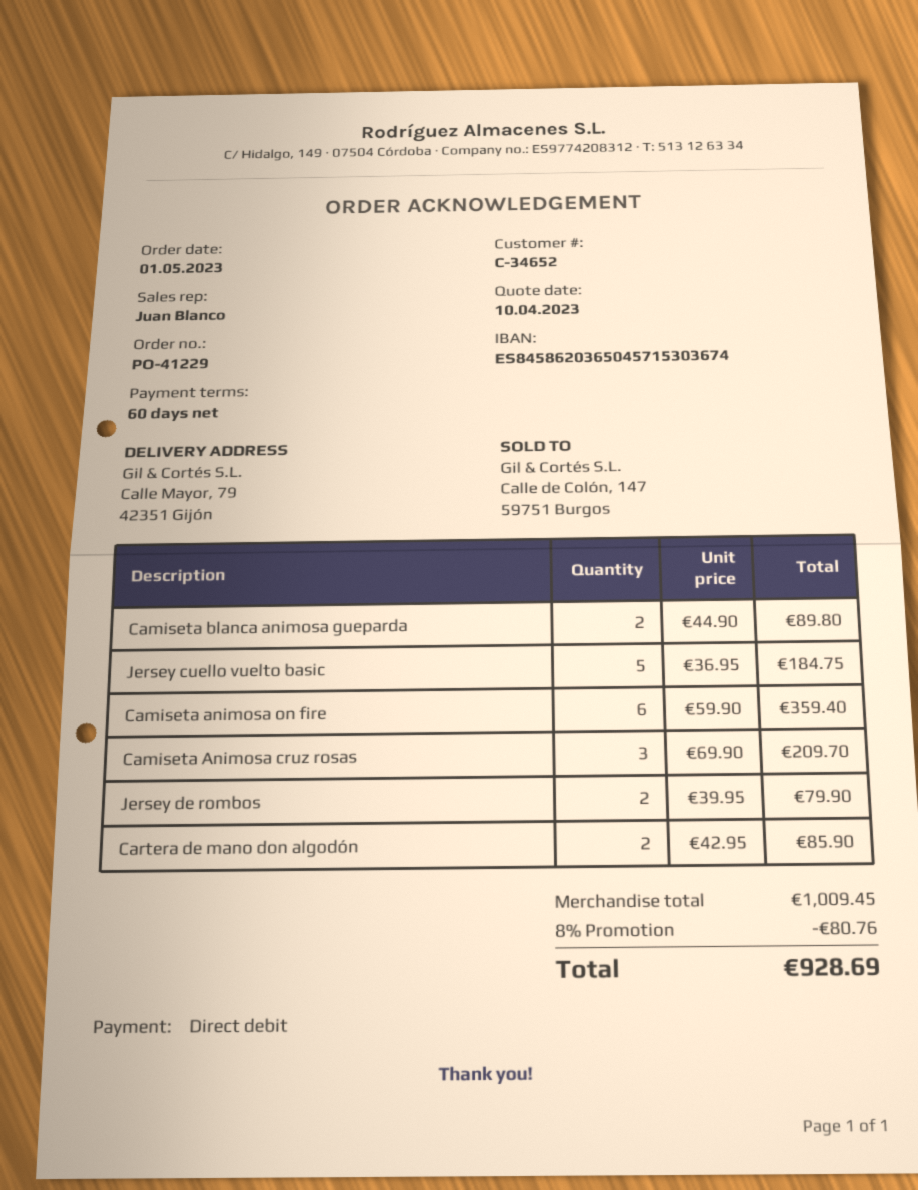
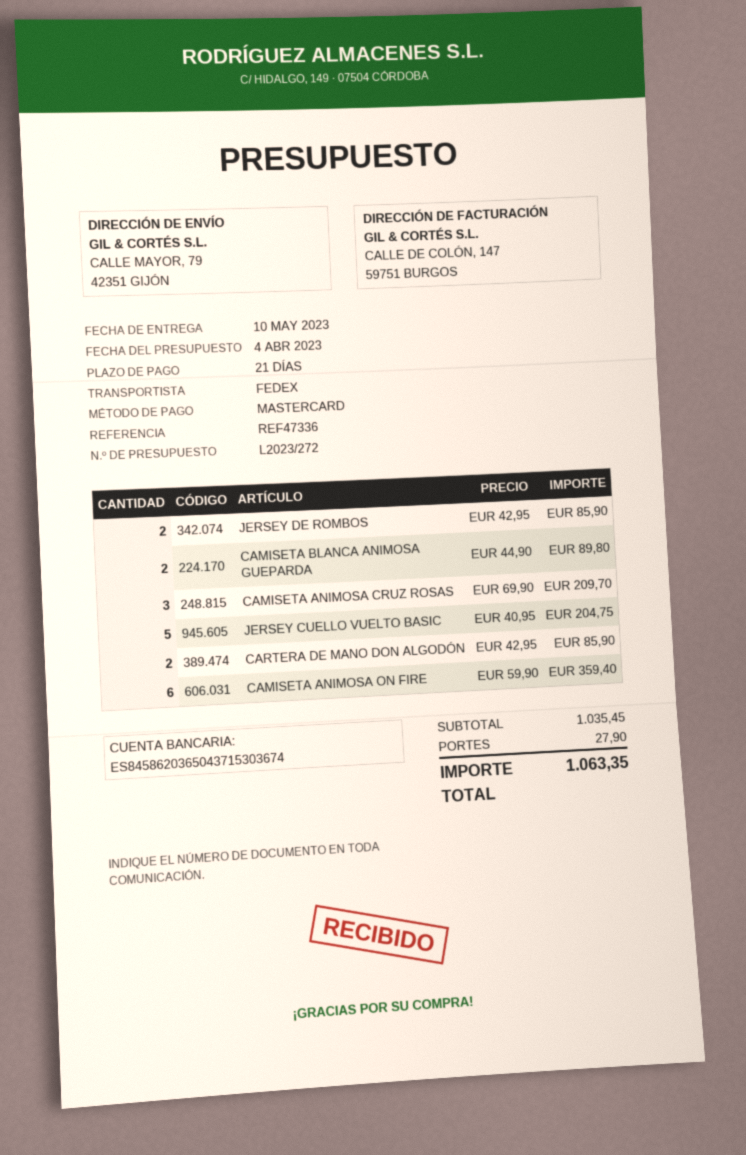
quote date: 2023-04-10 -> 2023-04-04
payment terms: 60 days -> 21 days
payment method: direct debit -> Mastercard
bank account: ES8458620365045715303674 -> ES8458620365043715303674
Jersey cuello vuelto basic: 5 x 36.95 = 184.75 -> 5 x 40.95 = 204.75
Jersey de rombos: 2 x 39.95 = 79.90 -> 2 x 42.95 = 85.90
subtotal: 1009.45 -> 1035.45
discount: 8% = 80.76 -> none
shipping: none -> 27.90
total: 928.69 -> 1063.35

